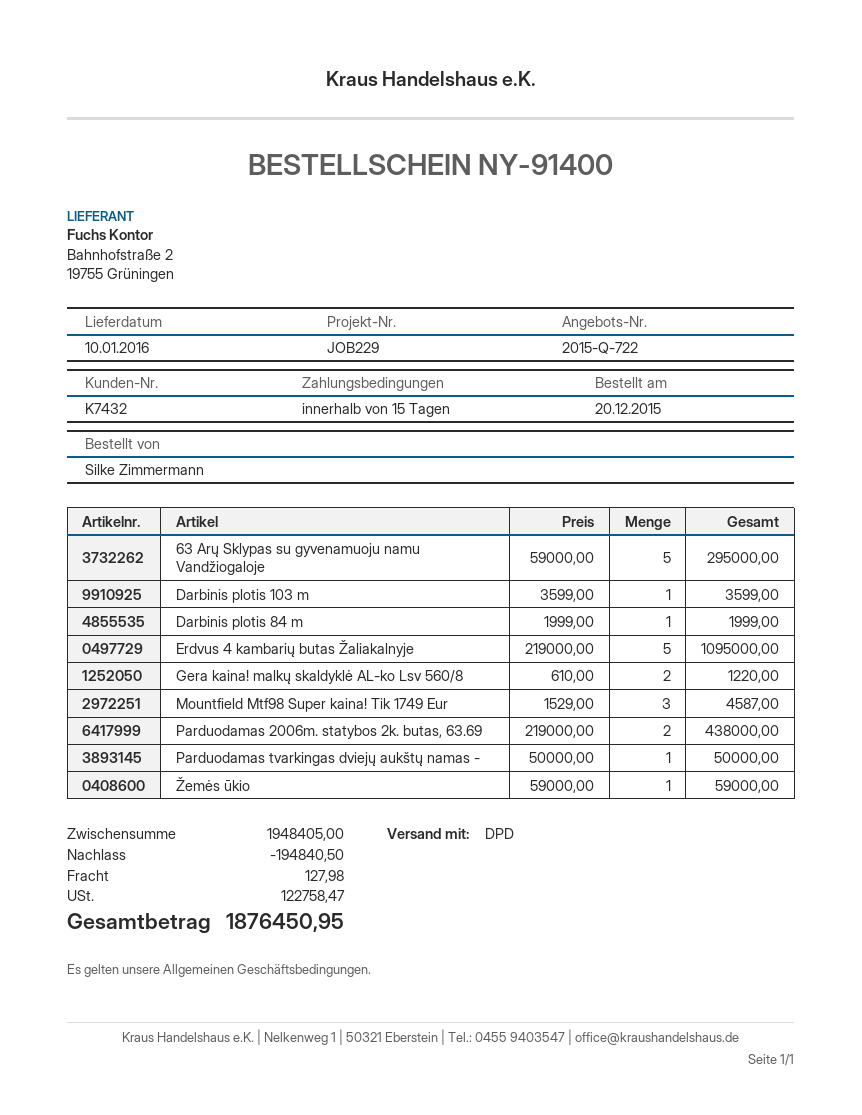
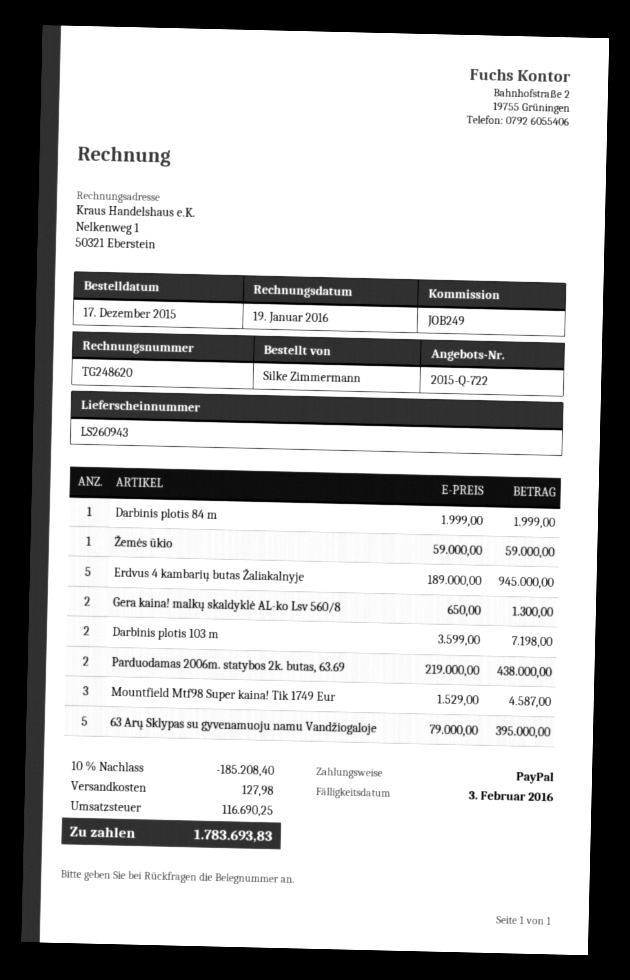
order date: 2015-12-20 -> 2015-12-17
reference: JOB229 -> JOB249
63 Arų Sklypas su gyvenamuoju namu Vandžiogaloje: 5 x 59000.00 = 295000.00 -> 5 x 79000.00 = 395000.00
Darbinis plotis 103 m: 1 x 3599.00 = 3599.00 -> 2 x 3599.00 = 7198.00
Erdvus 4 kambarių butas Žaliakalnyje: 5 x 219000.00 = 1095000.00 -> 5 x 189000.00 = 945000.00
Gera kaina! malkų skaldyklė AL-ko Lsv 560/8: 2 x 610.00 = 1220.00 -> 2 x 650.00 = 1300.00
Parduodamas tvarkingas dviejų aukštų namas -: 1 x 50000.00 = 50000.00 -> none
discount: 194840.50 -> 185208.40
tax: 122758.47 -> 116690.25
total: 1876450.95 -> 1783693.83

